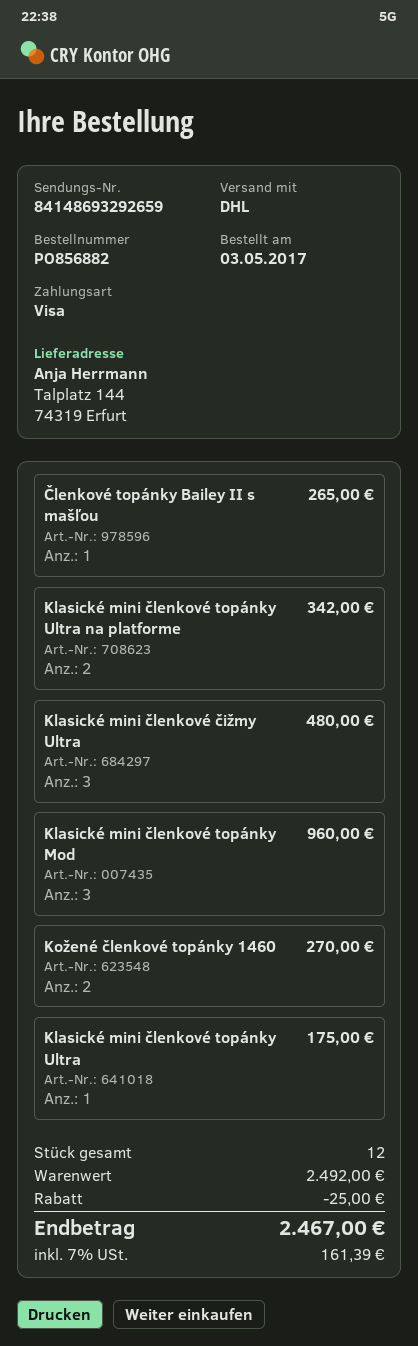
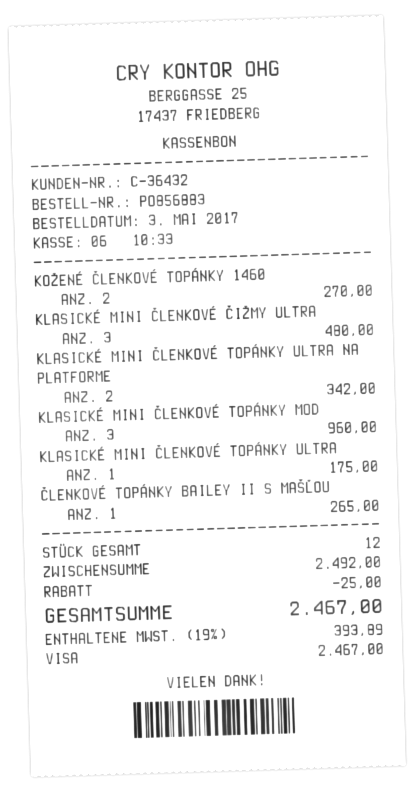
order number: PO856882 -> PO856883
tax: 7% = 161.39 -> 19% = 393.89

